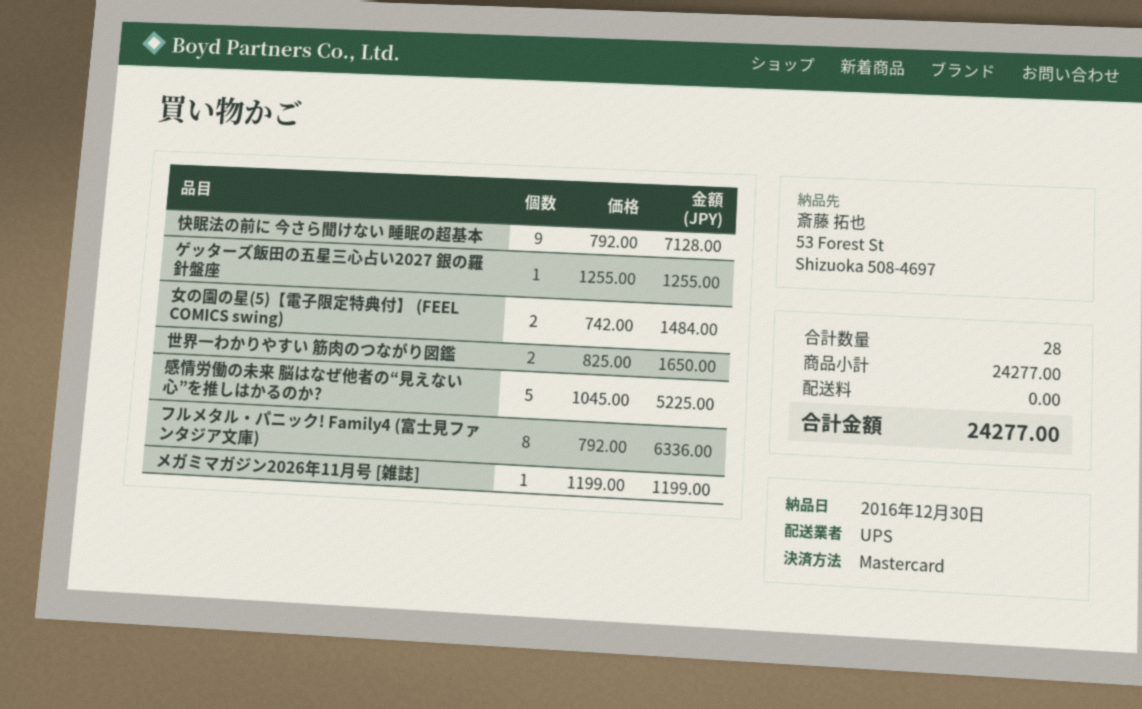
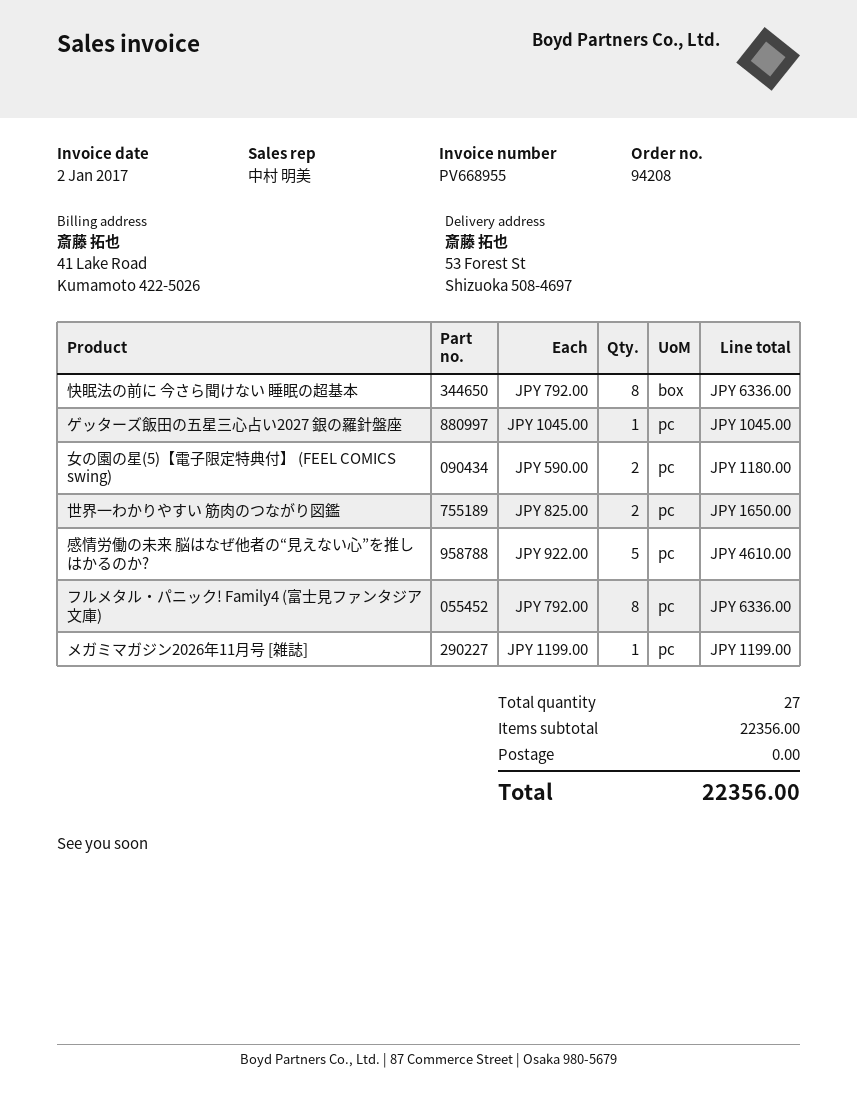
快眠法の前に 今さら聞けない 睡眠の超基本: 9 x 792.00 = 7128.00 -> 8 x 792.00 = 6336.00
ゲッターズ飯田の五星三心占い2027 銀の羅針盤座: 1 x 1255.00 = 1255.00 -> 1 x 1045.00 = 1045.00
女の園の星(5)【電子限定特典付】 (FEEL COMICS swing): 2 x 742.00 = 1484.00 -> 2 x 590.00 = 1180.00
感情労働の未来 脳はなぜ他者の“見えない心”を推しはかるのか?: 5 x 1045.00 = 5225.00 -> 5 x 922.00 = 4610.00
total quantity: 28 -> 27
subtotal: 24277.00 -> 22356.00
total: 24277.00 -> 22356.00

